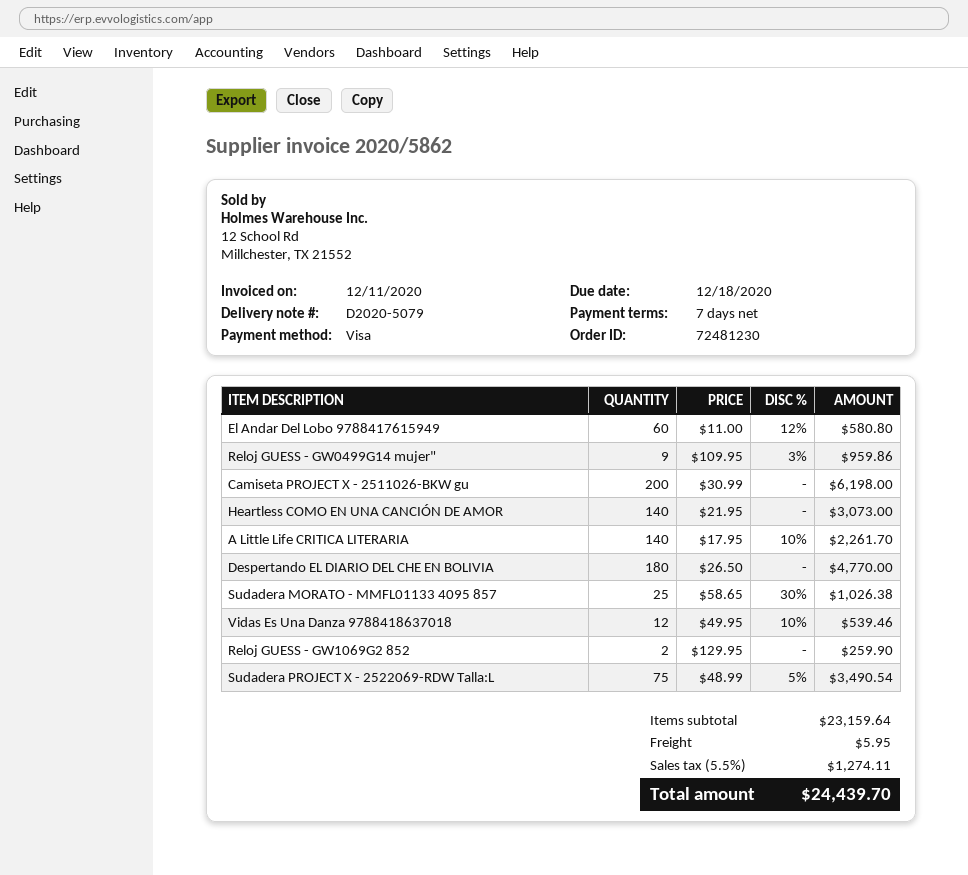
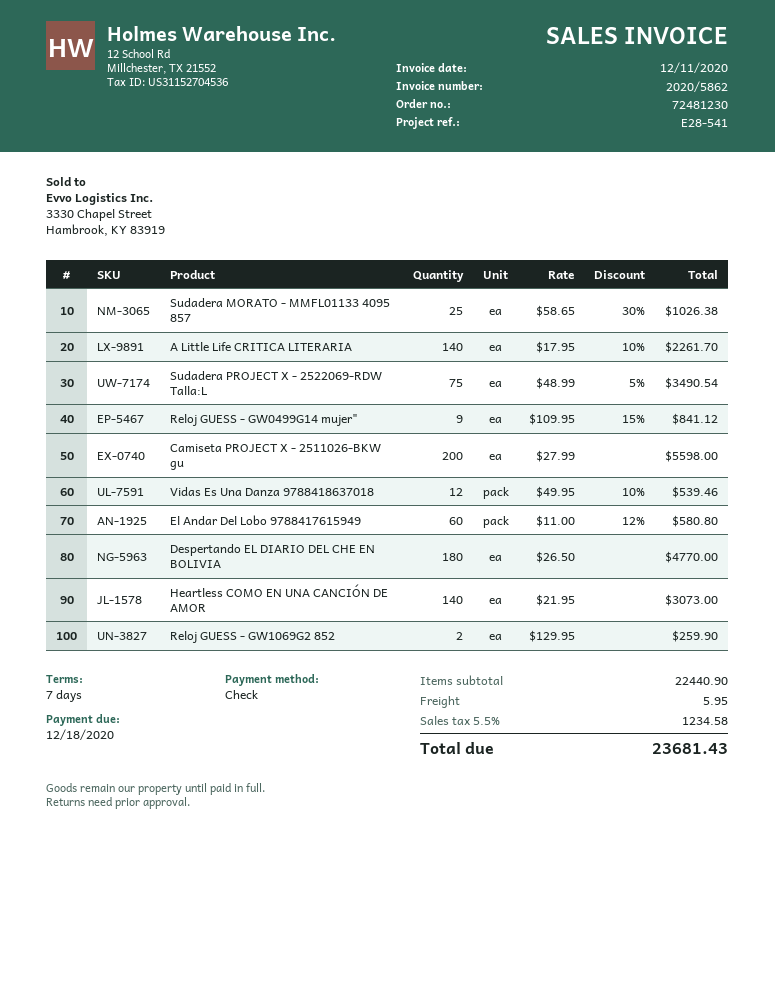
payment method: Visa -> cheque
Reloj GUESS - GW0499G14 mujer": 9 x 109.95 - 3% = 959.86 -> 9 x 109.95 - 15% = 841.12
Camiseta PROJECT X - 2511026-BKW gu: 200 x 30.99 = 6198.00 -> 200 x 27.99 = 5598.00
subtotal: 23159.64 -> 22440.90
tax: 5.5% = 1274.11 -> 5.5% = 1234.58
total: 24439.70 -> 23681.43

